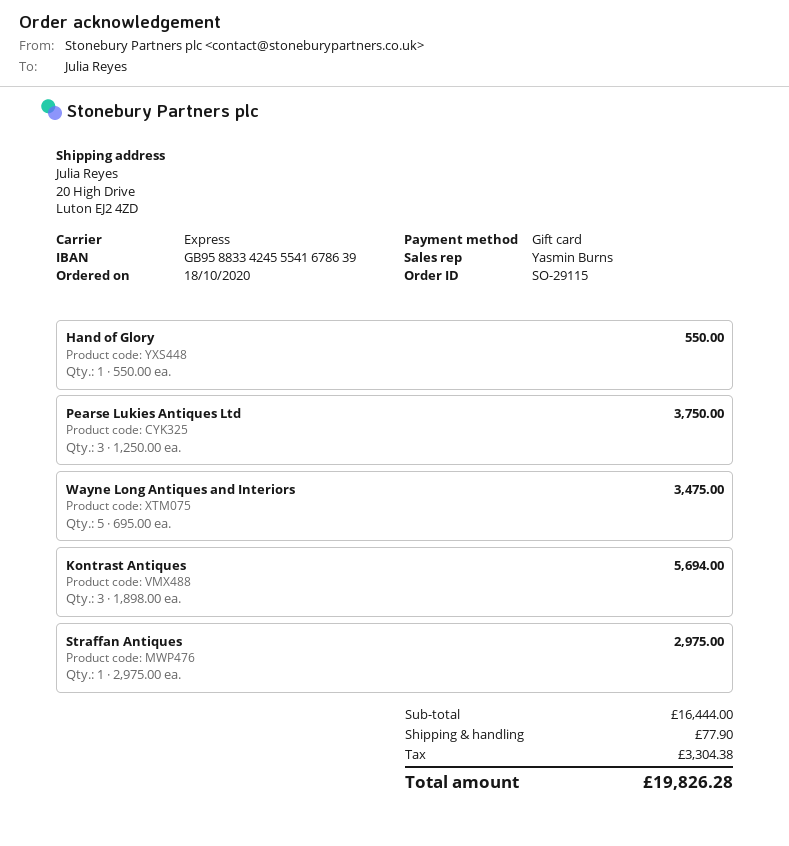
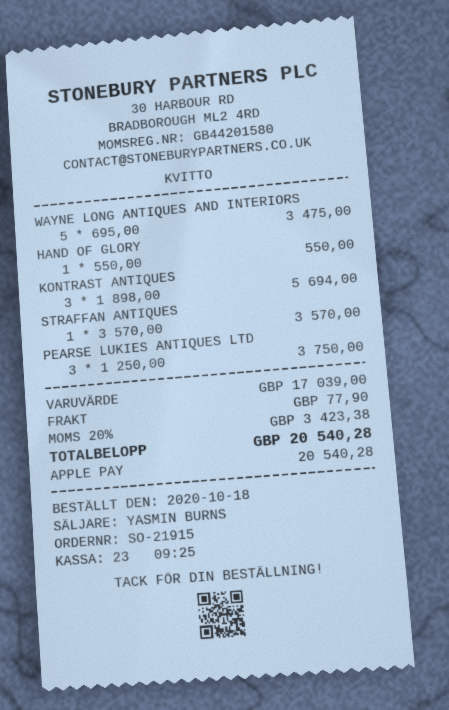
order number: SO-29115 -> SO-21915
payment method: gift card -> Apple Pay
Straffan Antiques: 1 x 2975.00 = 2975.00 -> 1 x 3570.00 = 3570.00
subtotal: 16444.00 -> 17039.00
tax: 3304.38 -> 3423.38
total: 19826.28 -> 20540.28

